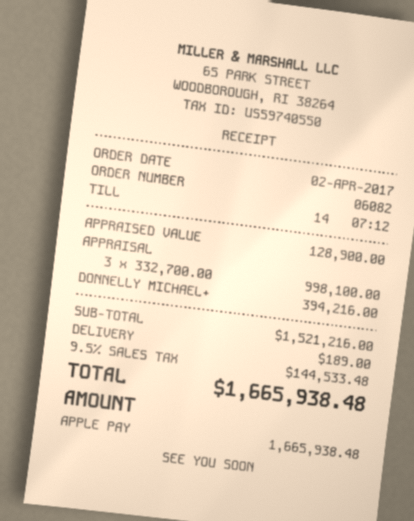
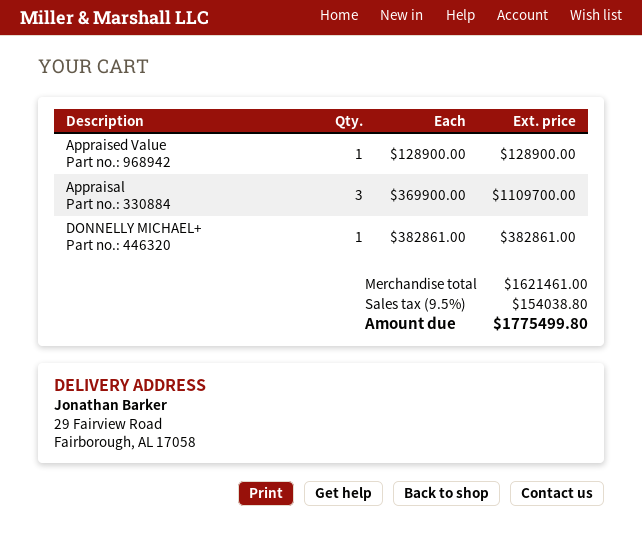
APPRAISAL: 3 x 332700.00 = 998100.00 -> 3 x 369900.00 = 1109700.00
DONNELLY MICHAEL+: 1 x 394216.00 = 394216.00 -> 1 x 382861.00 = 382861.00
subtotal: 1521216.00 -> 1621461.00
shipping: 189.00 -> none
tax: 9.5% = 144533.48 -> 9.5% = 154038.80
total: 1665938.48 -> 1775499.80

